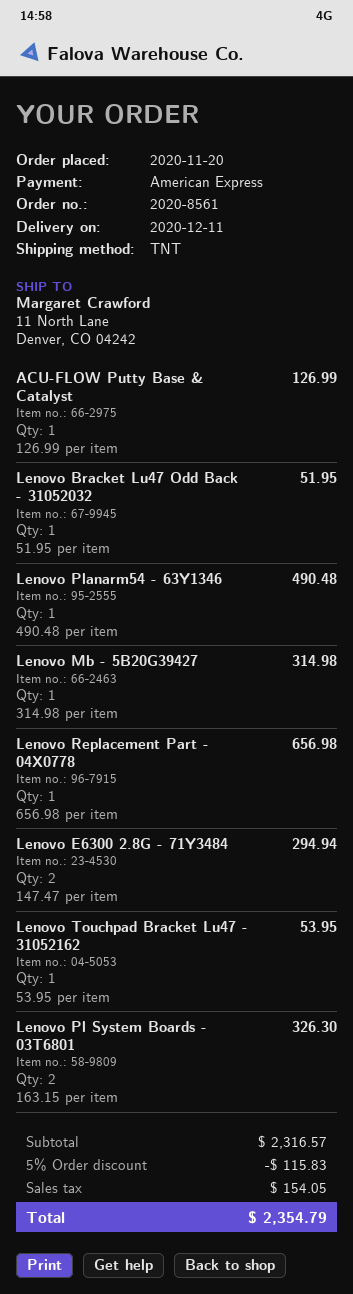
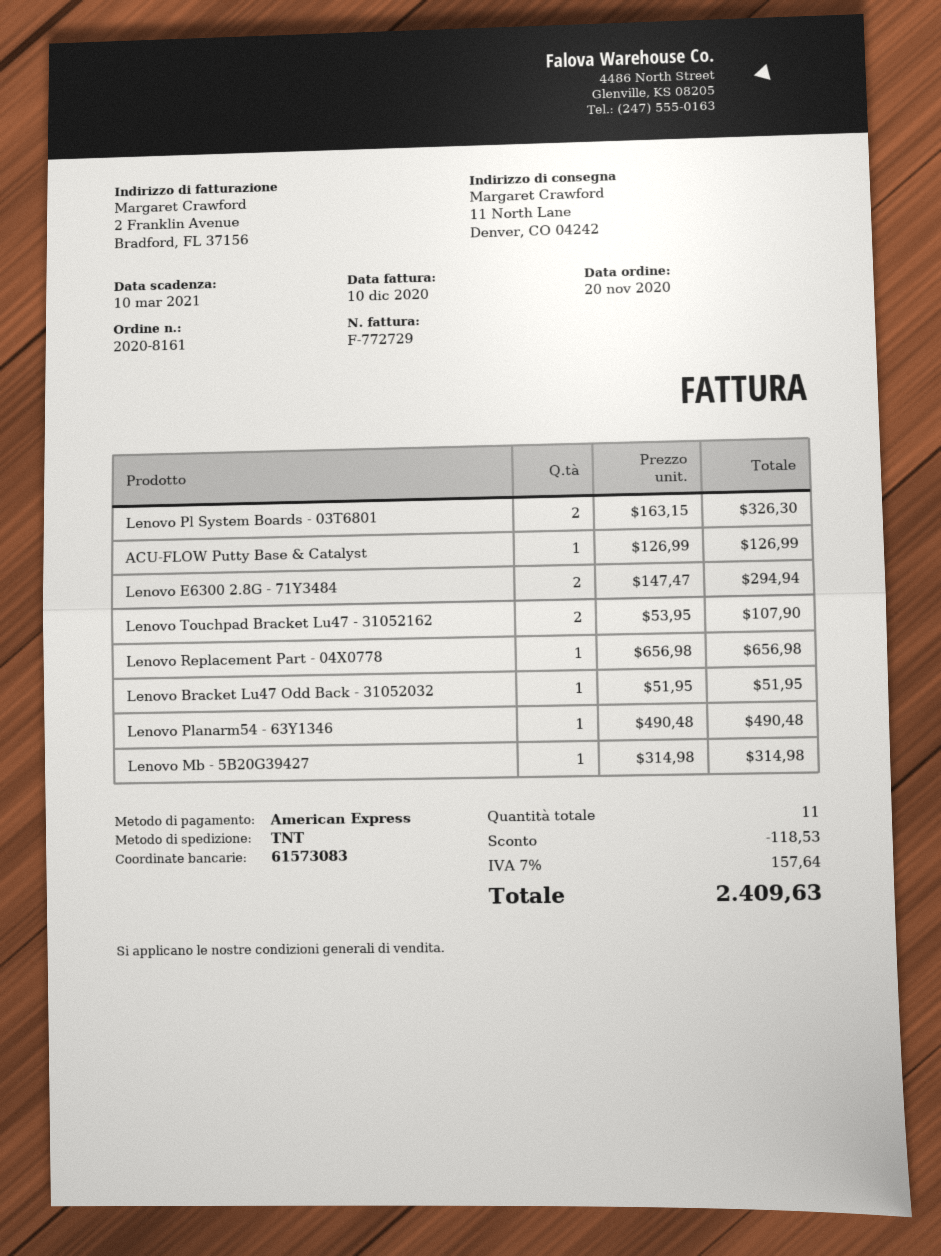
order number: 2020-8561 -> 2020-8161
Lenovo Touchpad Bracket Lu47 - 31052162: 1 x 53.95 = 53.95 -> 2 x 53.95 = 107.90
discount: 115.83 -> 118.53
tax: 154.05 -> 157.64
total: 2354.79 -> 2409.63

